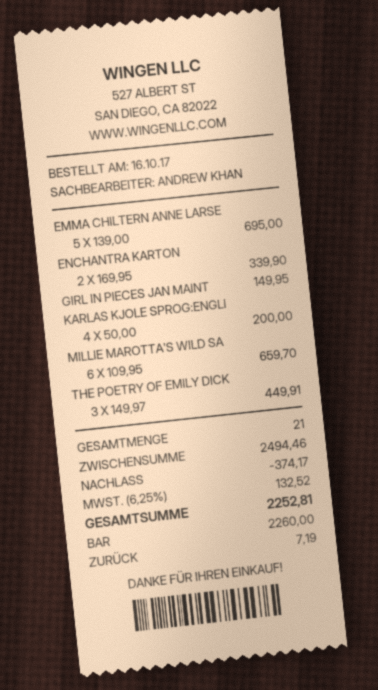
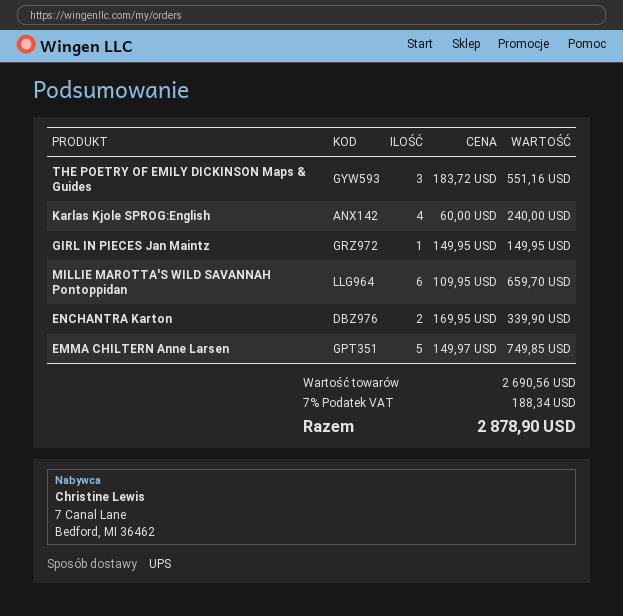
EMMA CHILTERN ANNE LARSE: 5 x 139.00 = 695.00 -> 5 x 149.97 = 749.85
KARLAS KJOLE SPROG:ENGLI: 4 x 50.00 = 200.00 -> 4 x 60.00 = 240.00
THE POETRY OF EMILY DICK: 3 x 149.97 = 449.91 -> 3 x 183.72 = 551.16
subtotal: 2494.46 -> 2690.56
discount: 374.17 -> none
tax: 6.25% = 132.52 -> 7% = 188.34
total: 2252.81 -> 2878.90

